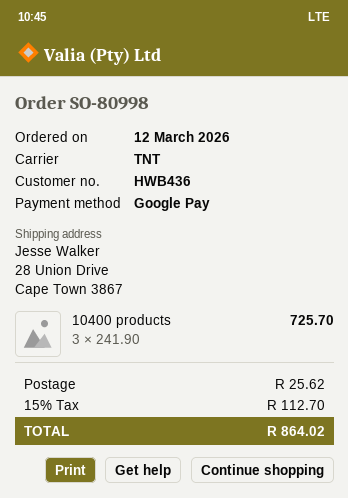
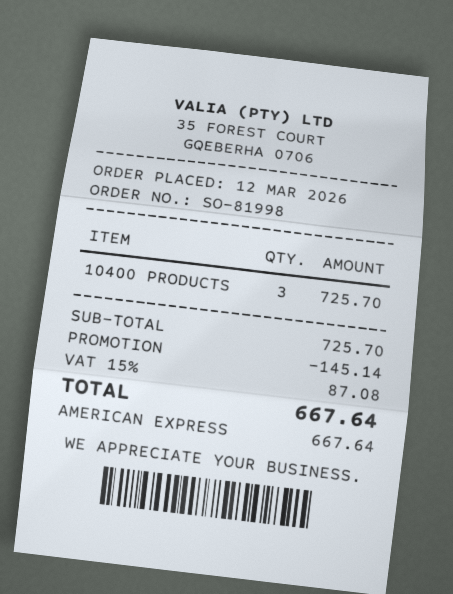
order number: SO-80998 -> SO-81998
payment method: Google Pay -> American Express
discount: none -> 145.14
shipping: 25.62 -> none
tax: 15% = 112.70 -> 15% = 87.08
total: 864.02 -> 667.64

